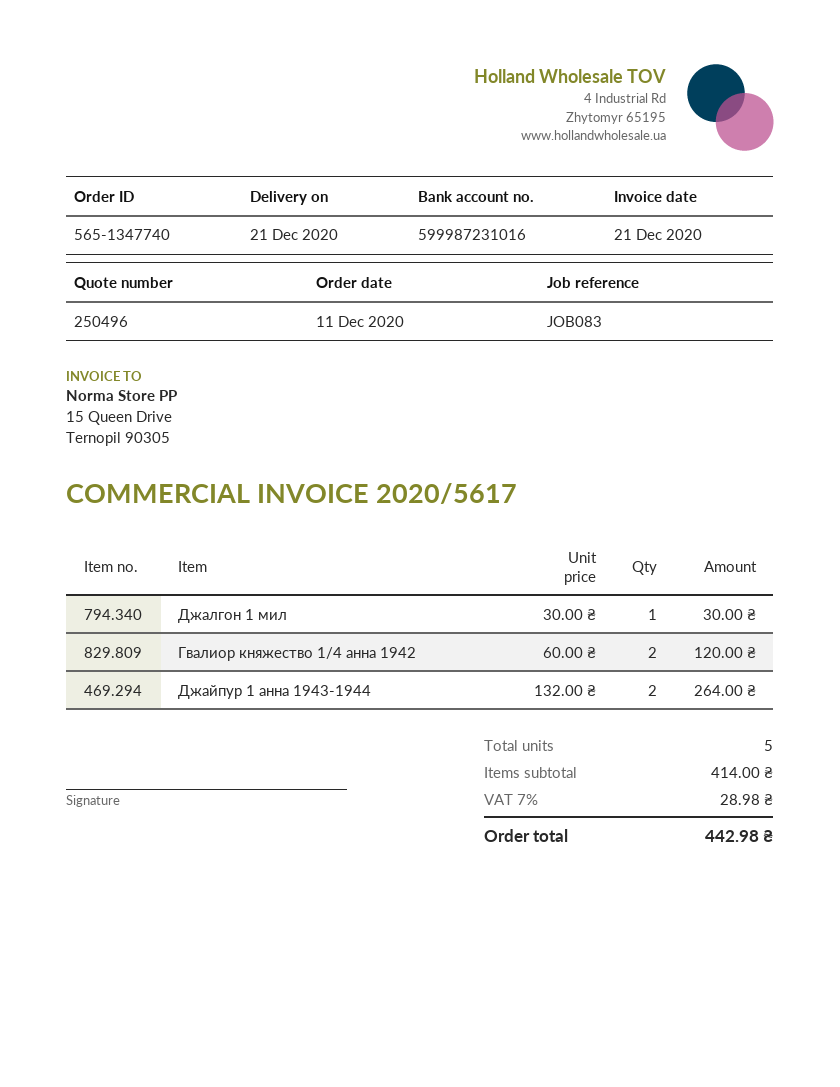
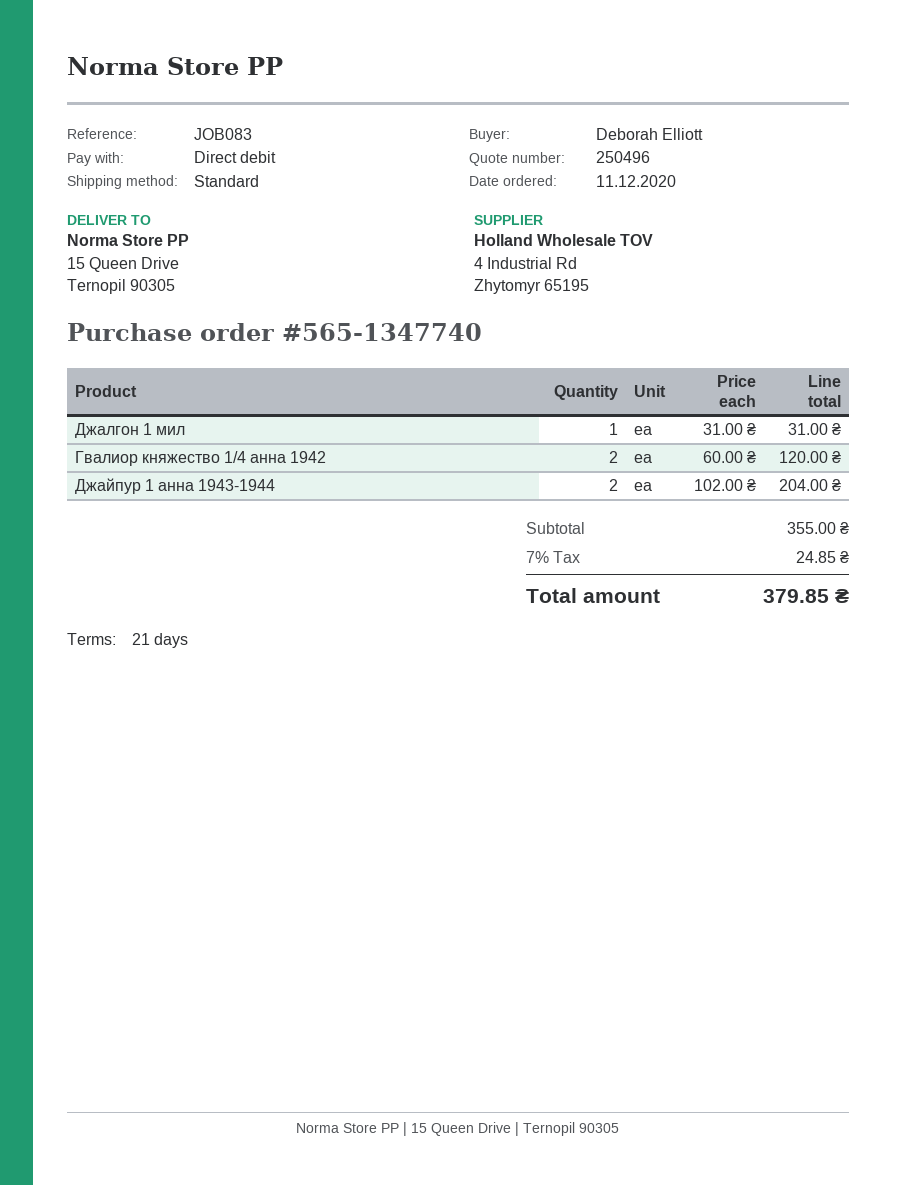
Джалгон 1 мил: 1 x 30.00 = 30.00 -> 1 x 31.00 = 31.00
Джайпур 1 анна 1943-1944: 2 x 132.00 = 264.00 -> 2 x 102.00 = 204.00
subtotal: 414.00 -> 355.00
tax: 7% = 28.98 -> 7% = 24.85
total: 442.98 -> 379.85

